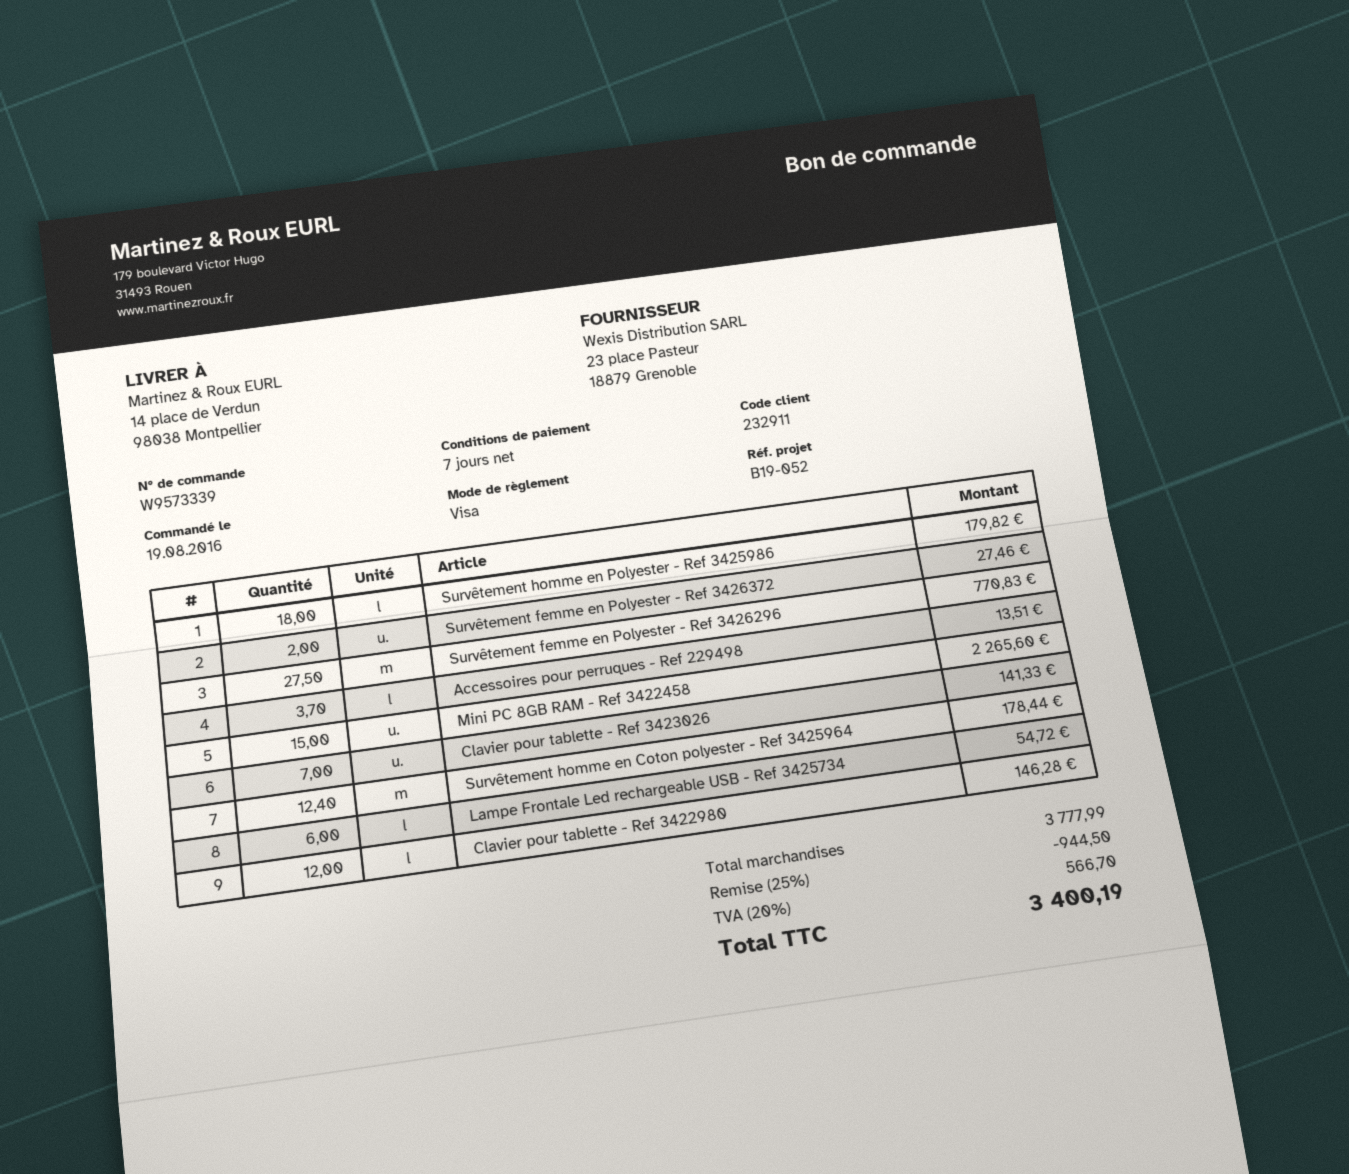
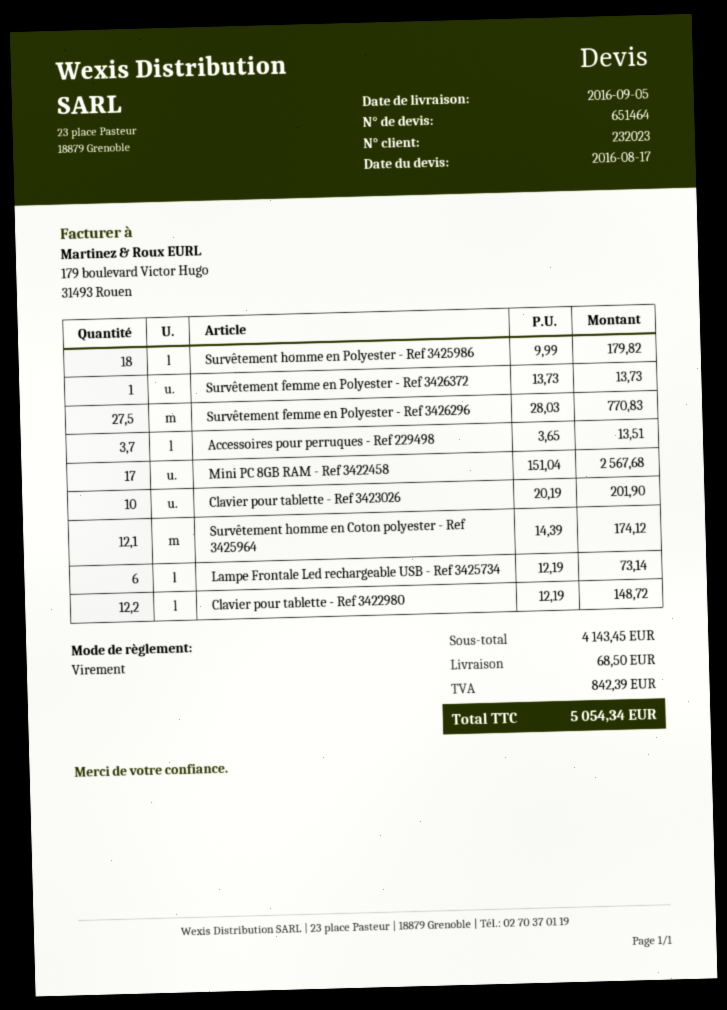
customer number: 232911 -> 232023
payment method: Visa -> bank transfer
Survêtement femme en Polyester - Ref 3426372: 2 for 27.46 -> 1 for 13.73
Mini PC 8GB RAM - Ref 3422458: 15 for 2265.60 -> 17 for 2567.68
Clavier pour tablette - Ref 3423026: 7 for 141.33 -> 10 for 201.90
Survêtement homme en Coton polyester - Ref 3425964: 12.4 for 178.44 -> 12.1 for 174.12
Lampe Frontale Led rechargeable USB - Ref 3425734: 6 for 54.72 -> 6 for 73.14
Clavier pour tablette - Ref 3422980: 12 for 146.28 -> 12.2 for 148.72
subtotal: 3777.99 -> 4143.45
discount: 25% = 944.50 -> none
shipping: none -> 68.50
tax: 566.70 -> 842.39
total: 3400.19 -> 5054.34

